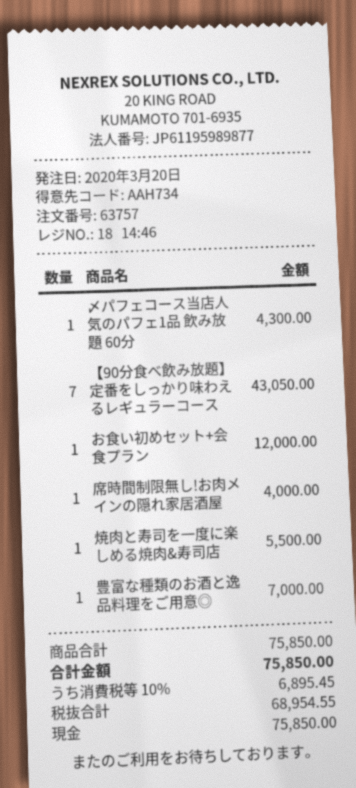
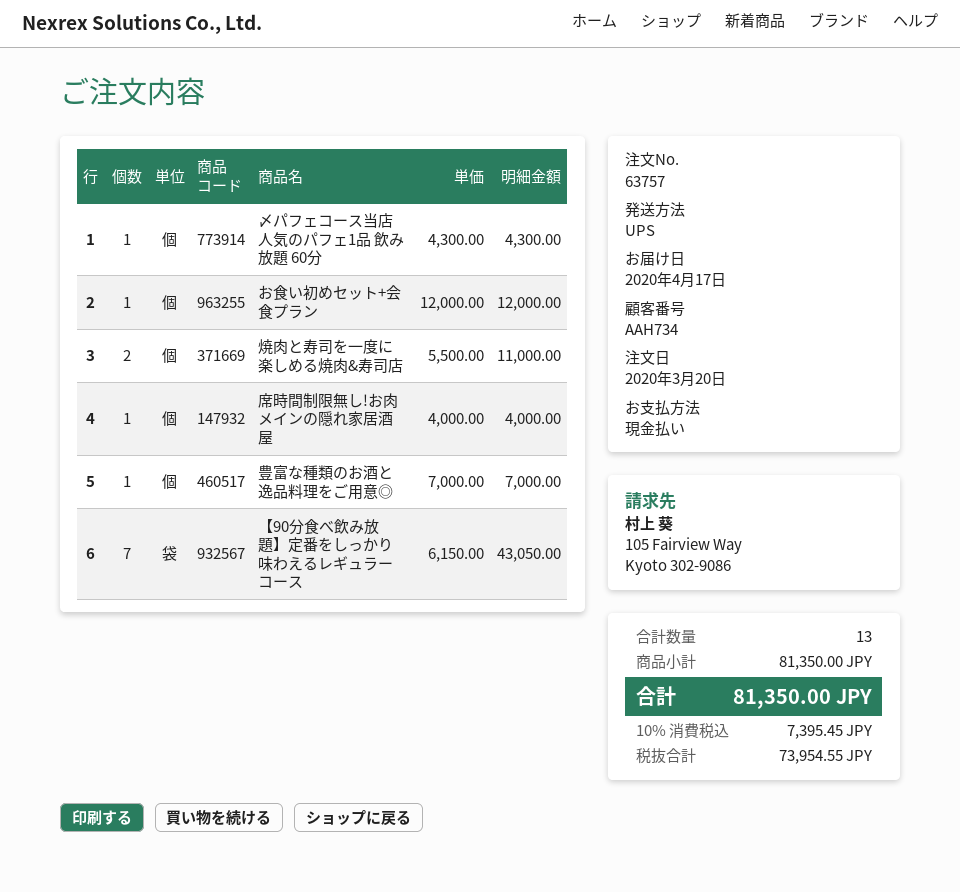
焼肉と寿司を一度に楽しめる焼肉&寿司店: 1 for 5500.00 -> 2 for 11000.00
subtotal: 75850.00 -> 81350.00
net: 68954.55 -> 73954.55
tax: 10% = 6895.45 -> 10% = 7395.45
total: 75850.00 -> 81350.00

